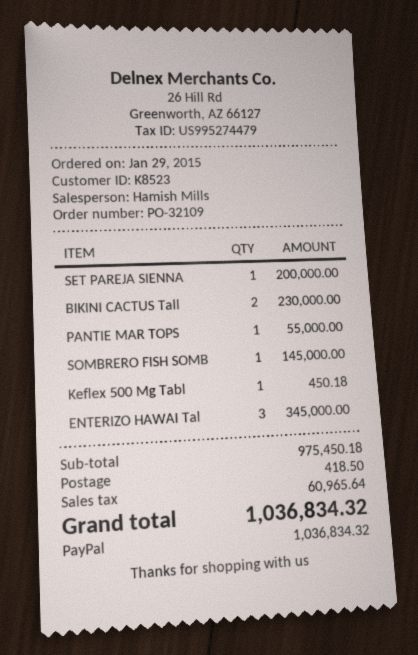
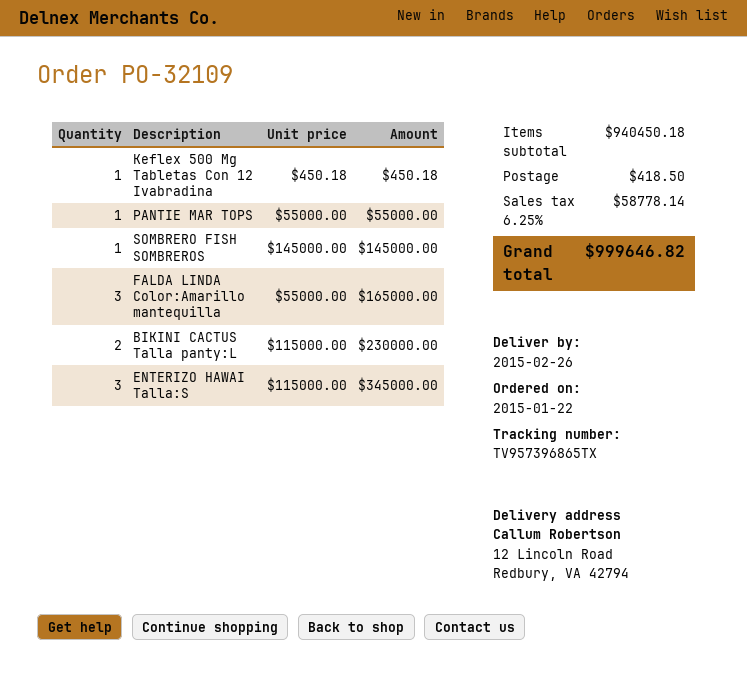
order date: 2015-01-29 -> 2015-01-22
SET PAREJA SIENNA: 1 for 200000.00 -> none
FALDA LINDA Color:Amarillo mantequilla: none -> 3 for 165000.00
subtotal: 975450.18 -> 940450.18
tax: 60965.64 -> 58778.14
total: 1036834.32 -> 999646.82

